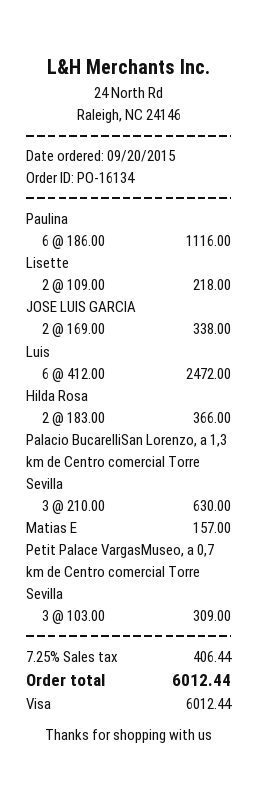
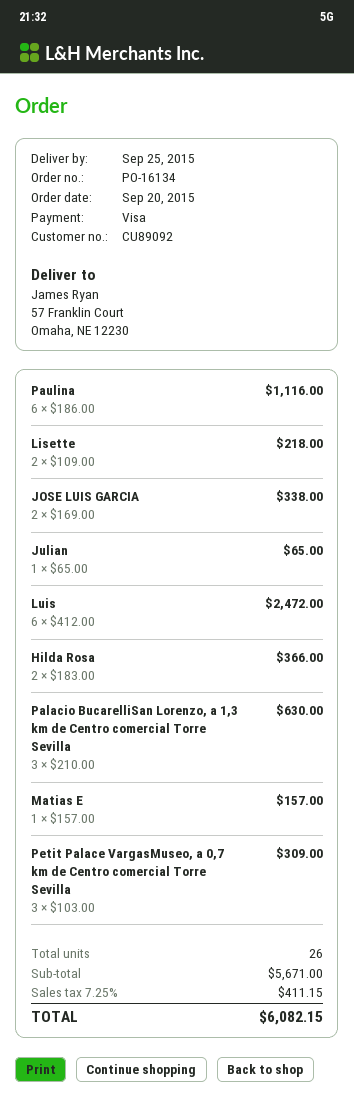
Julian: none -> 1 x 65.00 = 65.00
tax: 7.25% = 406.44 -> 7.25% = 411.15
total: 6012.44 -> 6082.15

